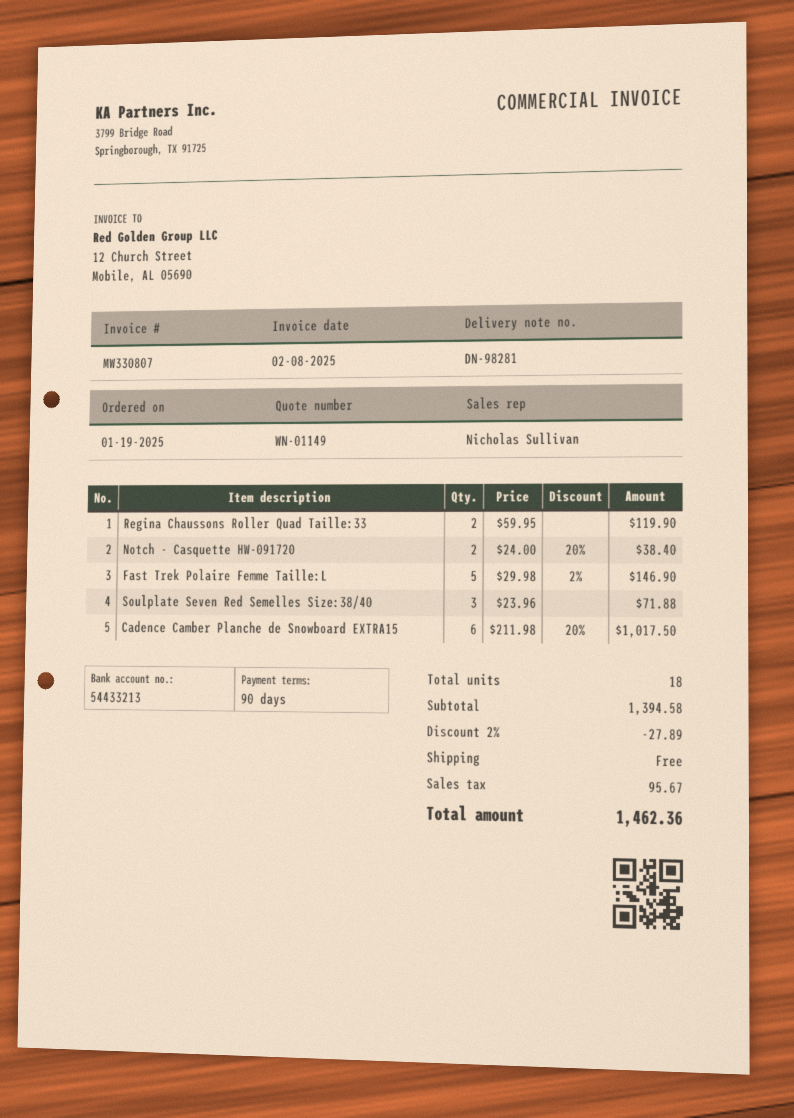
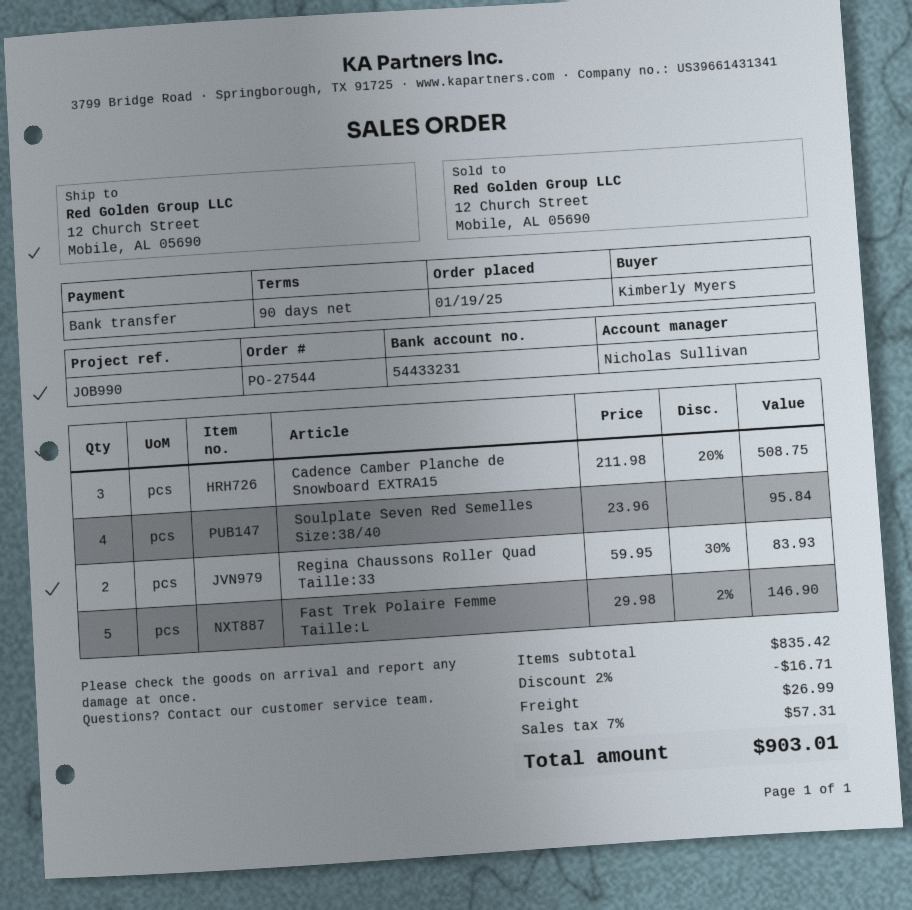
bank account: 54433213 -> 54433231
Regina Chaussons Roller Quad Taille:33: 2 x 59.95 = 119.90 -> 2 x 59.95 - 30% = 83.93
Notch - Casquette HW-091720: 2 x 24.00 - 20% = 38.40 -> none
Soulplate Seven Red Semelles Size:38/40: 3 x 23.96 = 71.88 -> 4 x 23.96 = 95.84
Cadence Camber Planche de Snowboard EXTRA15: 6 x 211.98 - 20% = 1017.50 -> 3 x 211.98 - 20% = 508.75
subtotal: 1394.58 -> 835.42
discount: 2% = 27.89 -> 2% = 16.71
shipping: 0.00 -> 26.99
tax: 95.67 -> 57.31
total: 1462.36 -> 903.01

